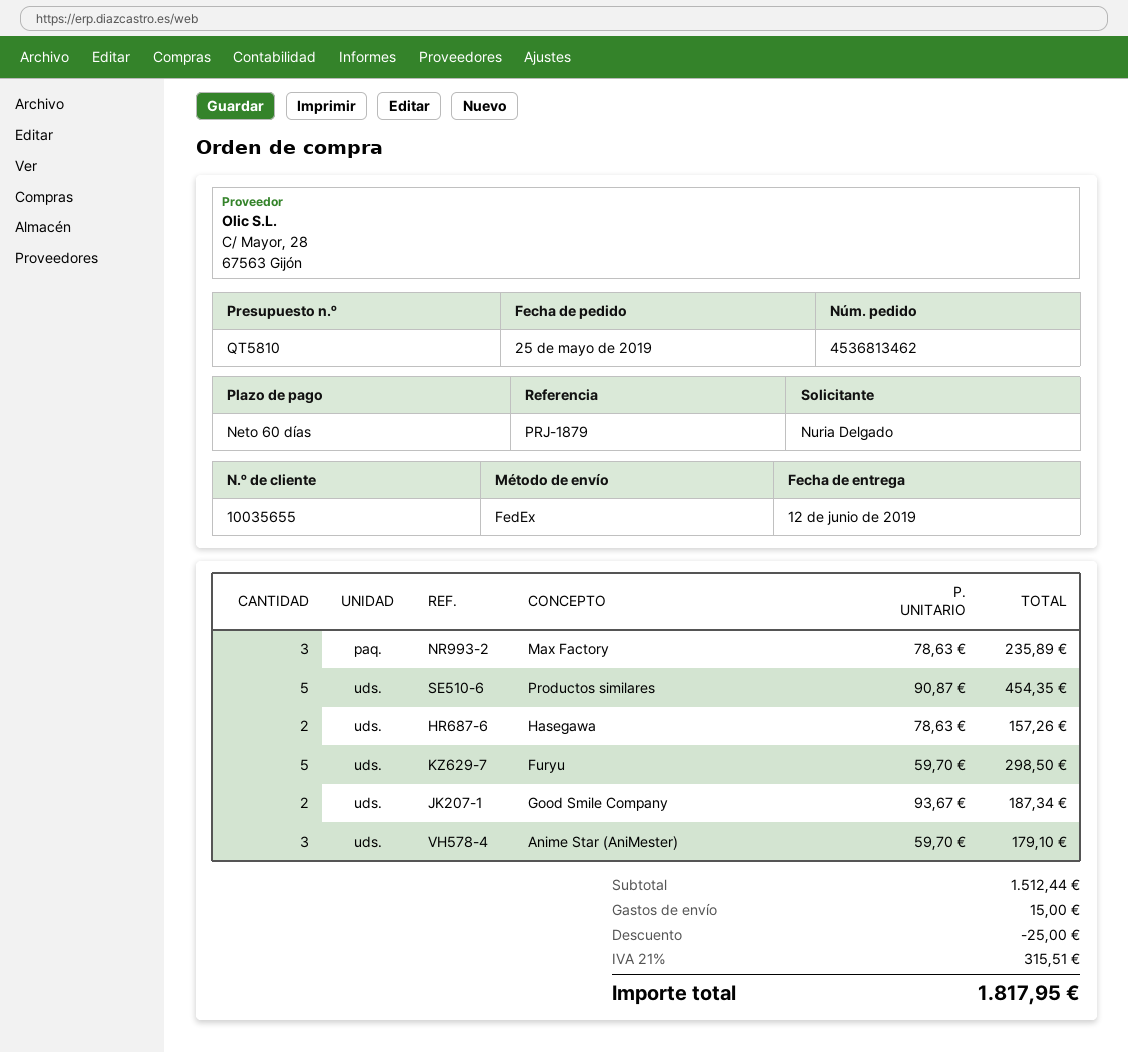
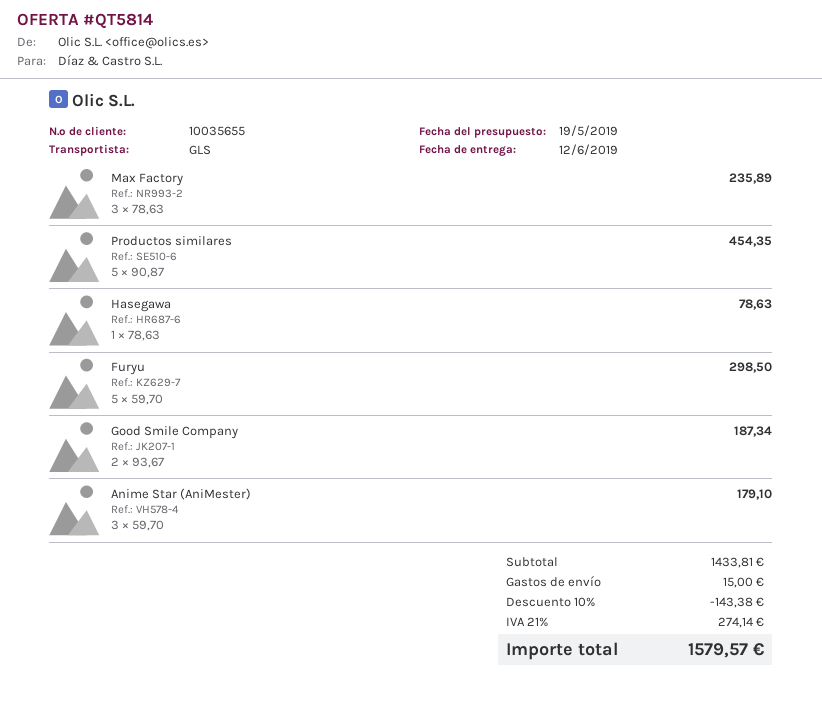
quote number: QT5810 -> QT5814
shipping method: FedEx -> GLS
Hasegawa: 2 x 78.63 = 157.26 -> 1 x 78.63 = 78.63
subtotal: 1512.44 -> 1433.81
discount: 25.00 -> 143.38
tax: 21% = 315.51 -> 21% = 274.14
total: 1817.95 -> 1579.57

